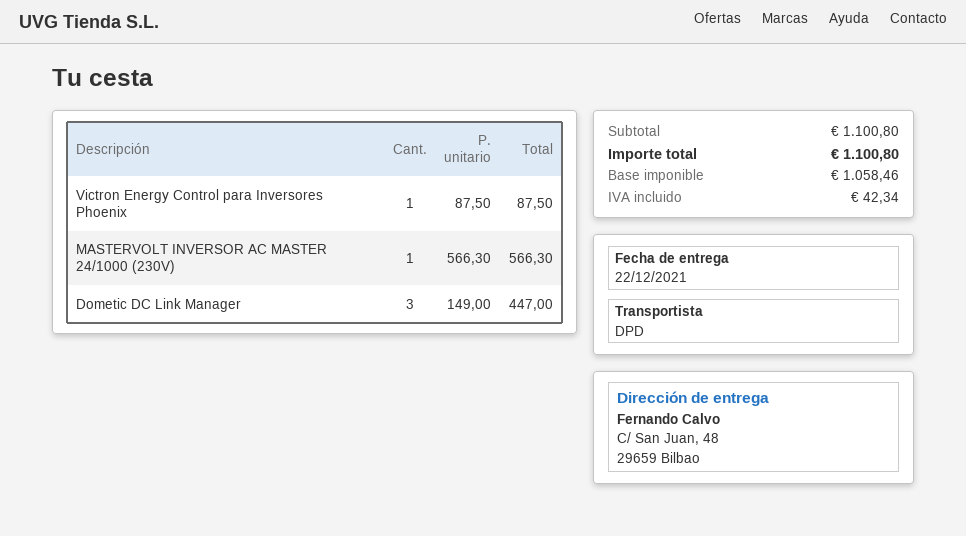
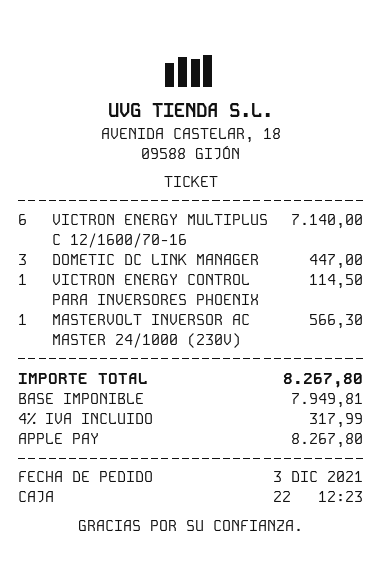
Victron Energy Control para Inversores Phoenix: 1 for 87.50 -> 1 for 114.50
VICTRON ENERGY MULTIPLUS C 12/1600/70-16: none -> 6 for 7140.00
net: 1058.46 -> 7949.81
tax: 42.34 -> 317.99
total: 1100.80 -> 8267.80

